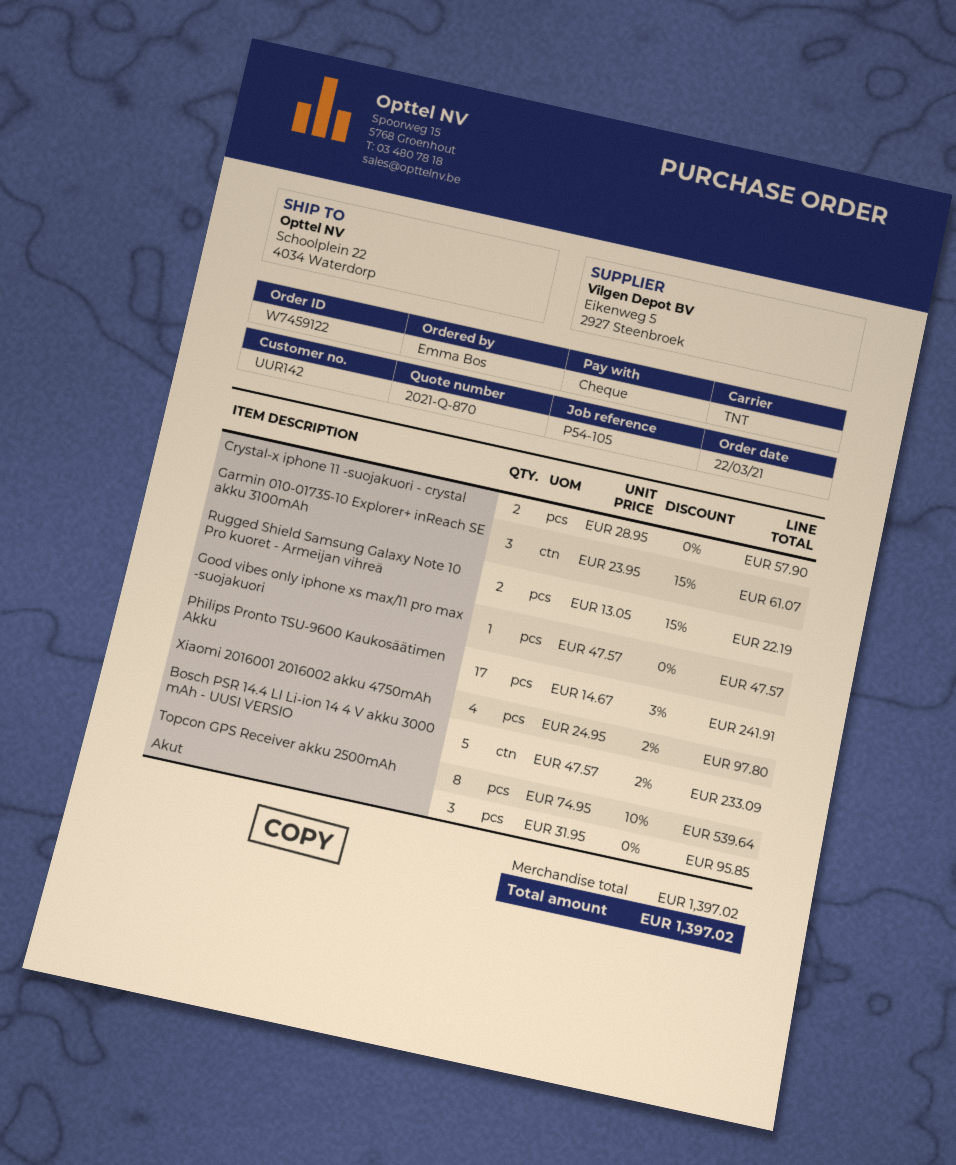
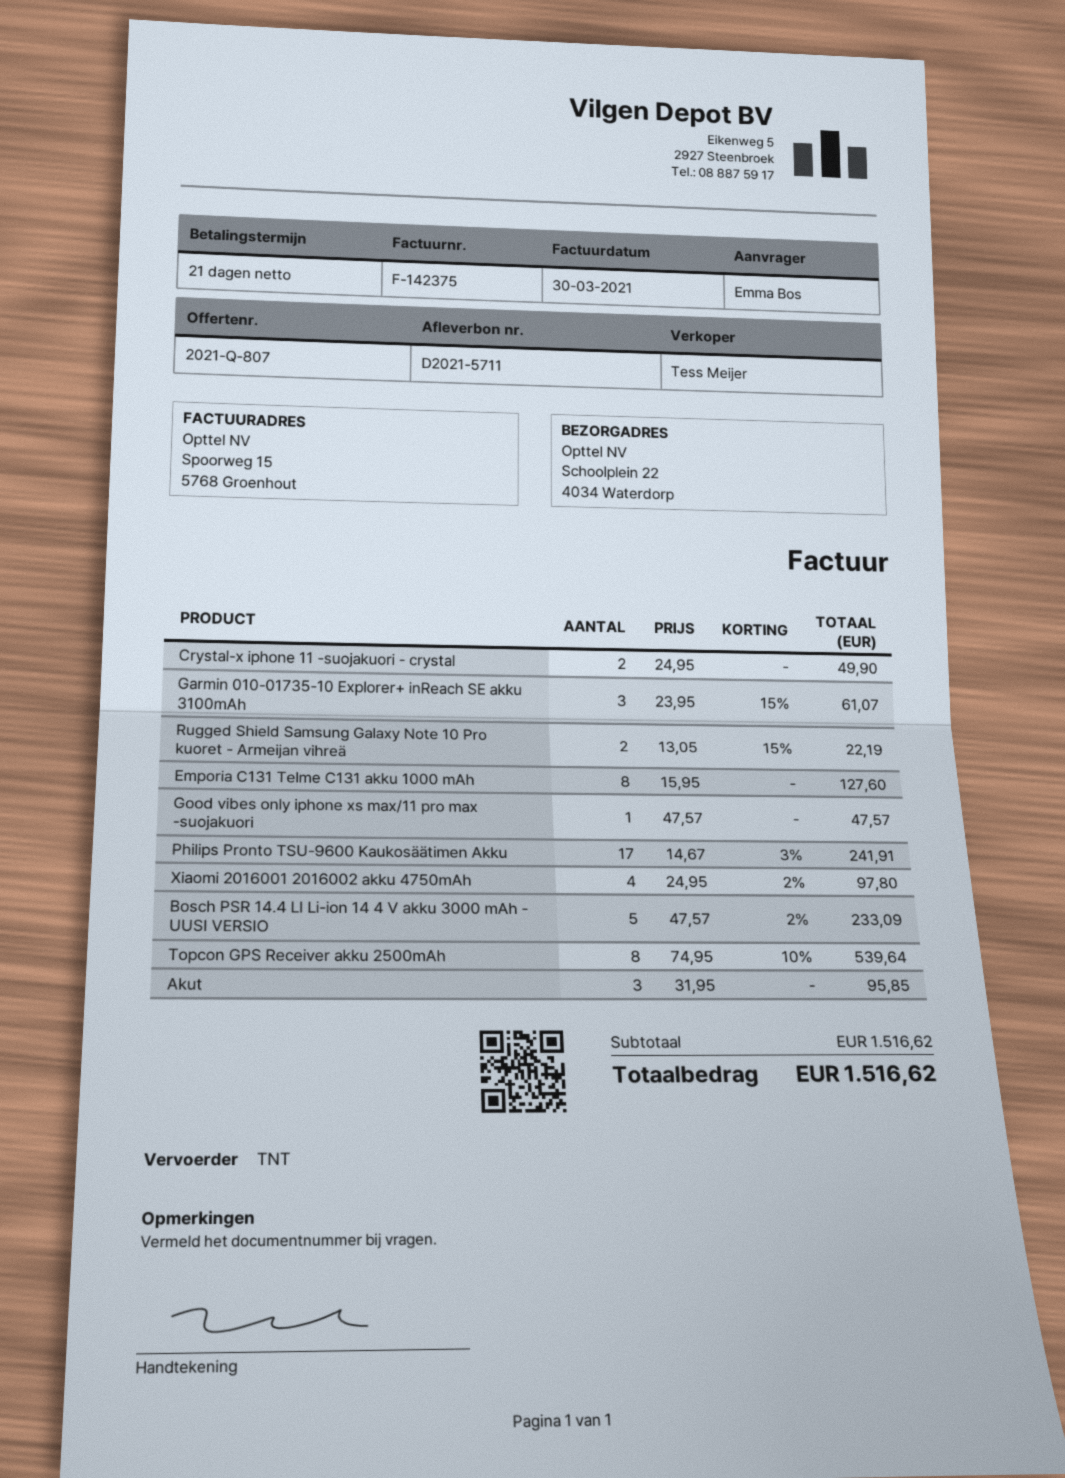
quote number: 2021-Q-870 -> 2021-Q-807
Crystal-x iphone 11 -suojakuori - crystal: 2 x 28.95 = 57.90 -> 2 x 24.95 = 49.90
Emporia C131 Telme C131 akku 1000 mAh: none -> 8 x 15.95 = 127.60
subtotal: 1397.02 -> 1516.62
total: 1397.02 -> 1516.62

